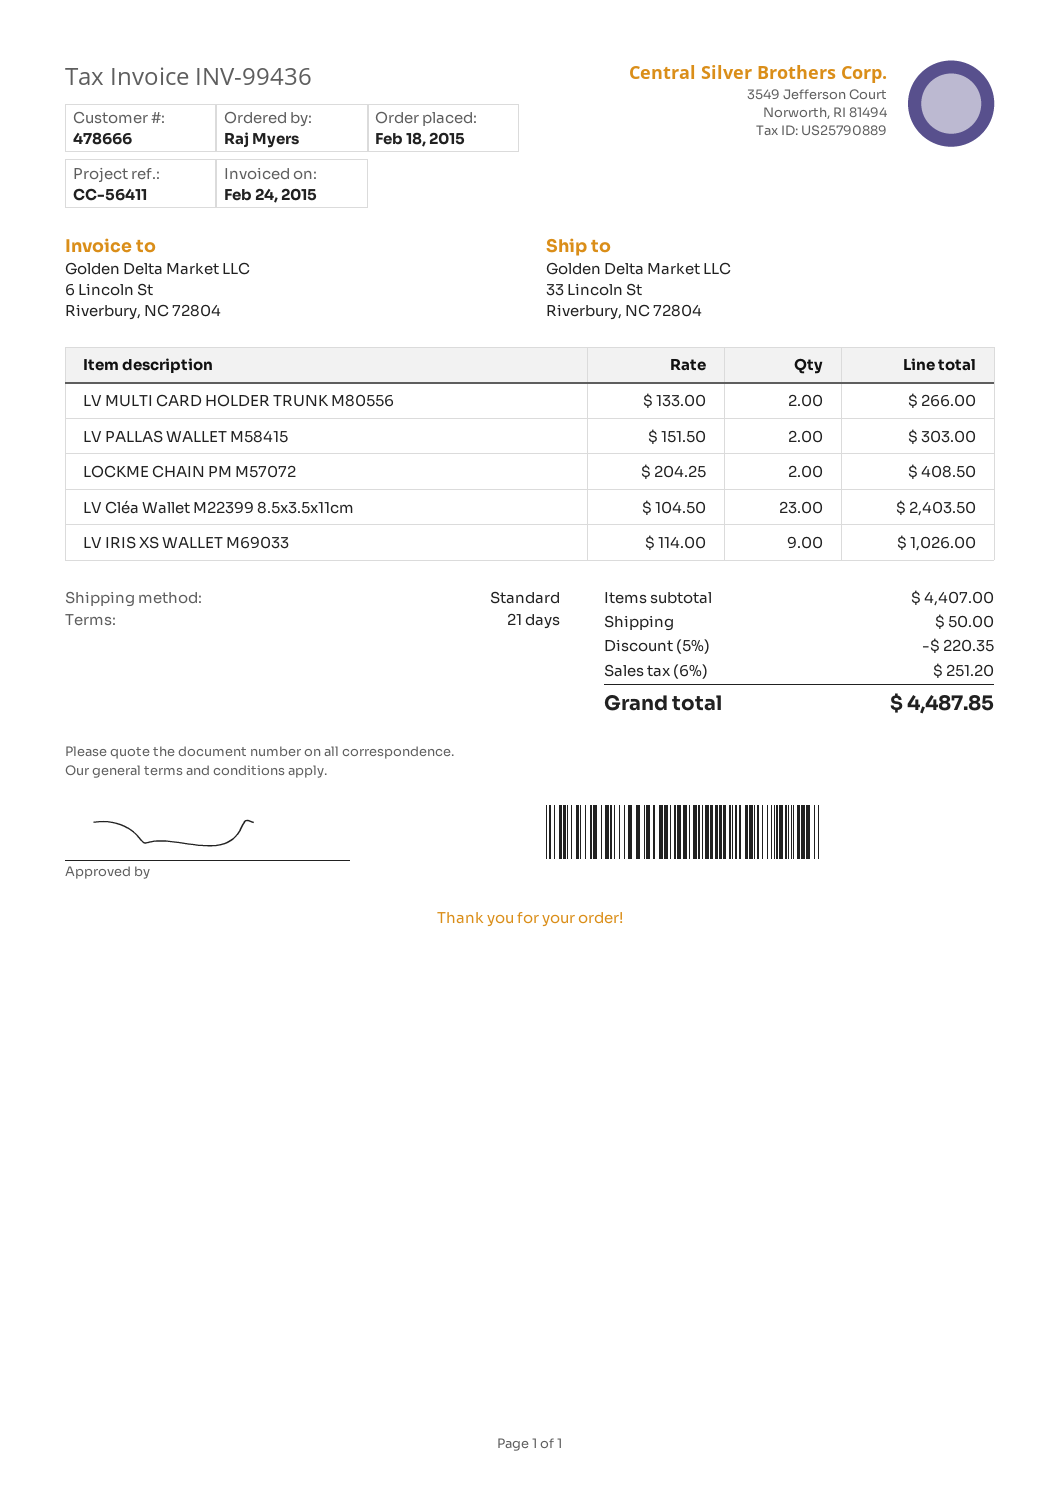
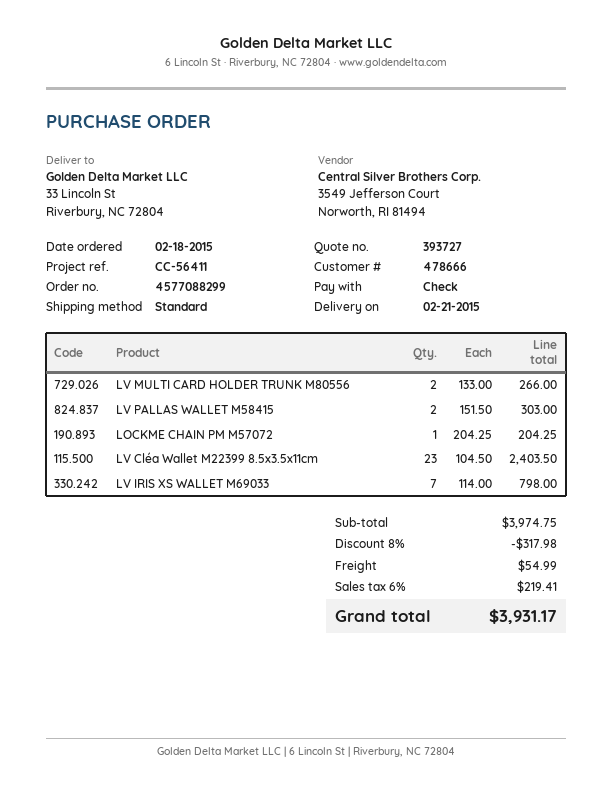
LOCKME CHAIN PM M57072: 2 x 204.25 = 408.50 -> 1 x 204.25 = 204.25
LV IRIS XS WALLET M69033: 9 x 114.00 = 1026.00 -> 7 x 114.00 = 798.00
subtotal: 4407.00 -> 3974.75
discount: 5% = 220.35 -> 8% = 317.98
shipping: 50.00 -> 54.99
tax: 6% = 251.20 -> 6% = 219.41
total: 4487.85 -> 3931.17

